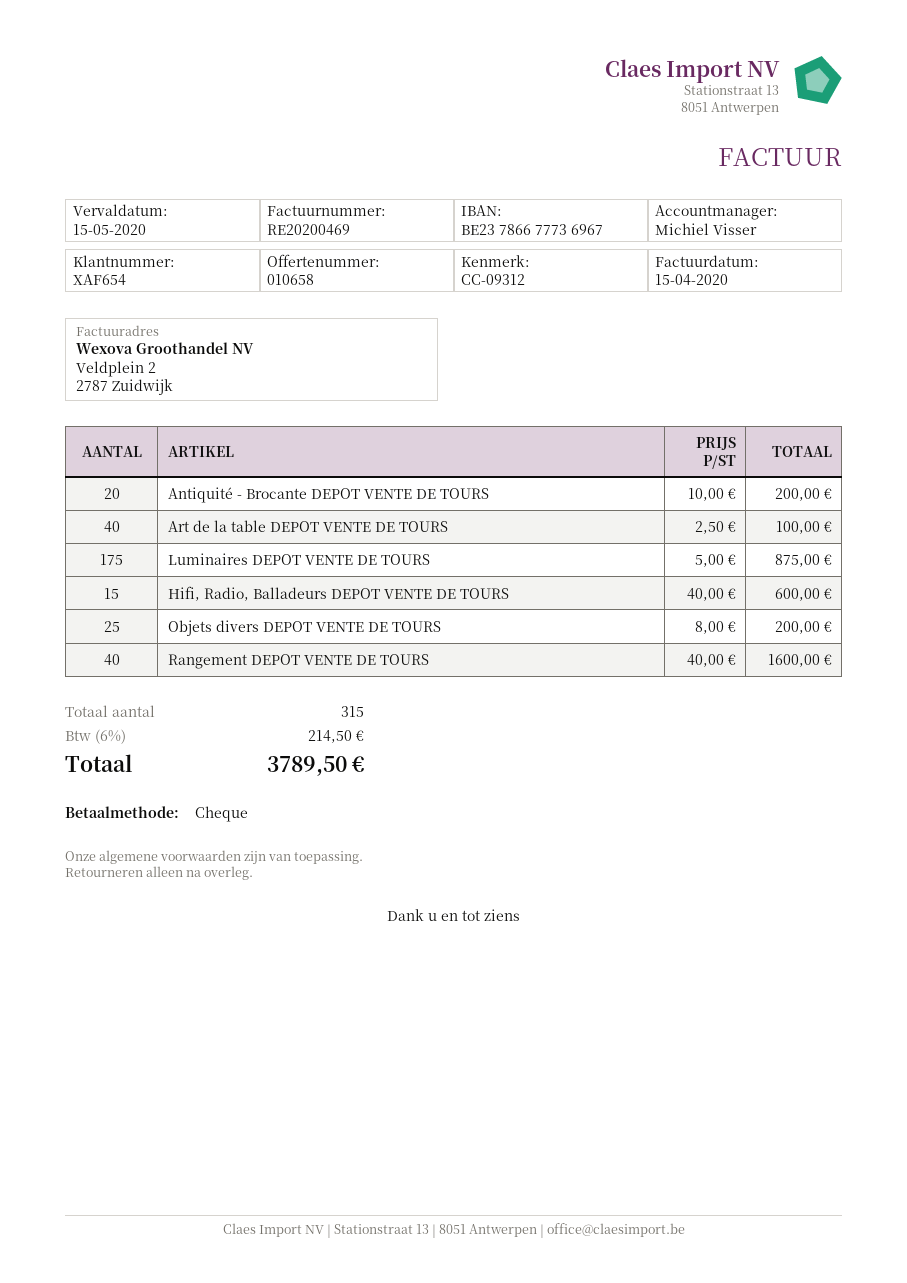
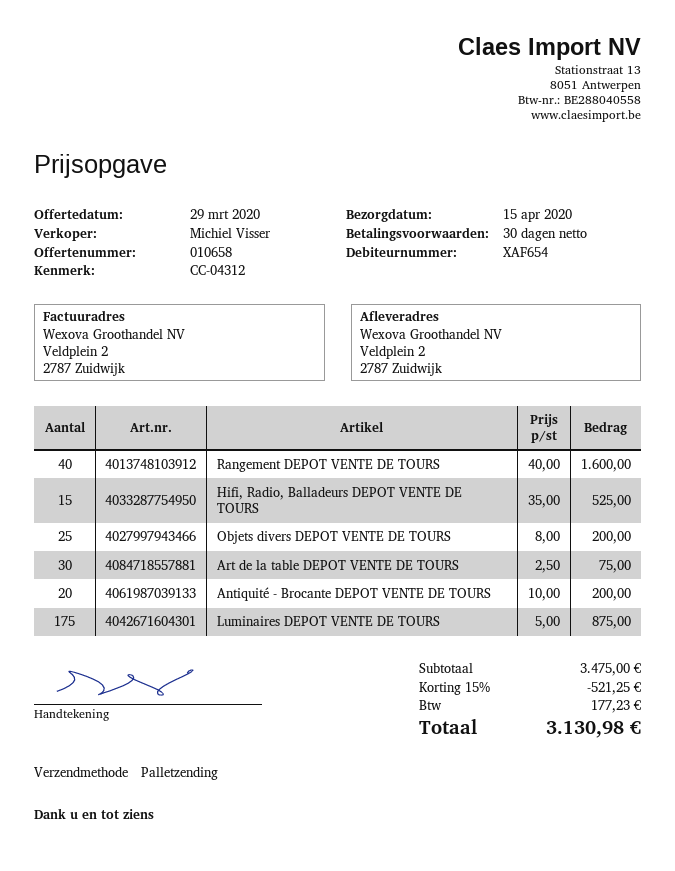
reference: CC-09312 -> CC-04312
Art de la table DEPOT VENTE DE TOURS: 40 x 2.50 = 100.00 -> 30 x 2.50 = 75.00
Hifi, Radio, Balladeurs DEPOT VENTE DE TOURS: 15 x 40.00 = 600.00 -> 15 x 35.00 = 525.00
discount: none -> 15% = 521.25
tax: 214.50 -> 177.23
total: 3789.50 -> 3130.98

